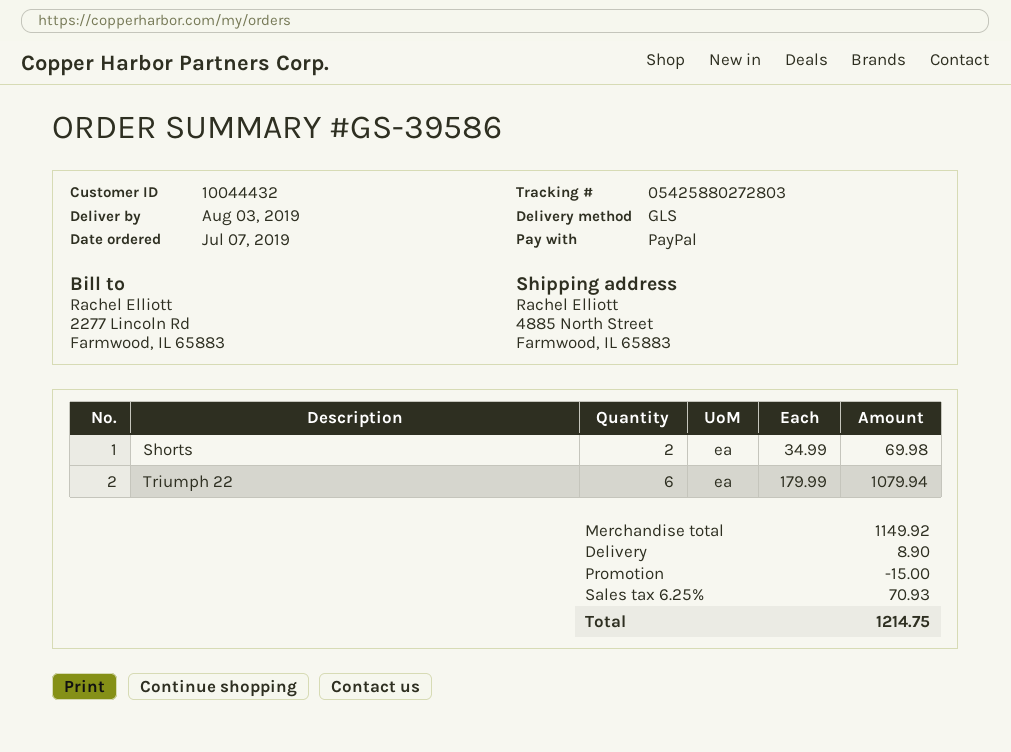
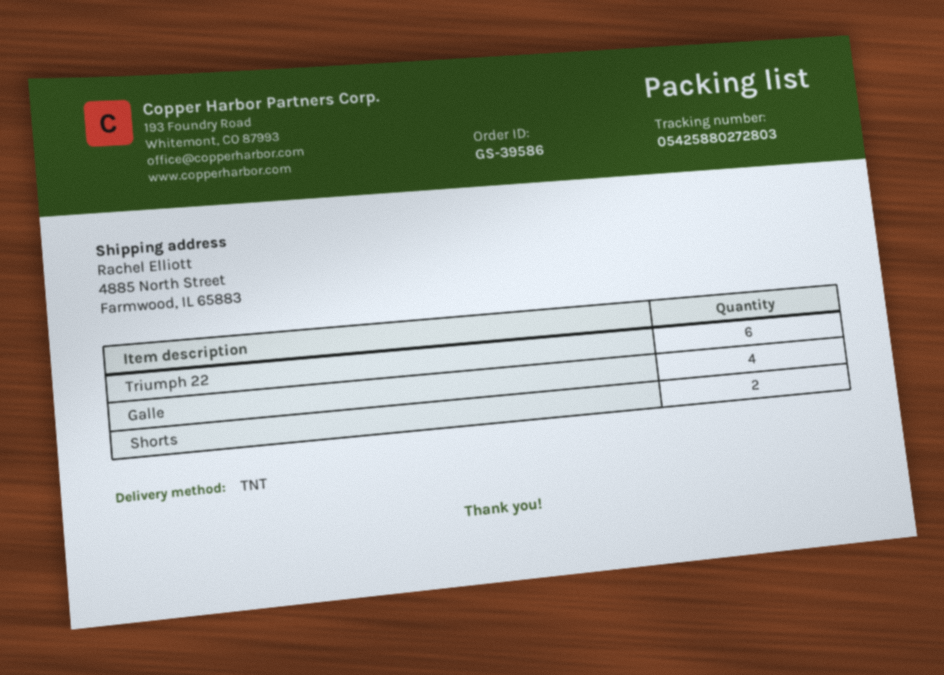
shipping method: GLS -> TNT
Galle: none -> 4

